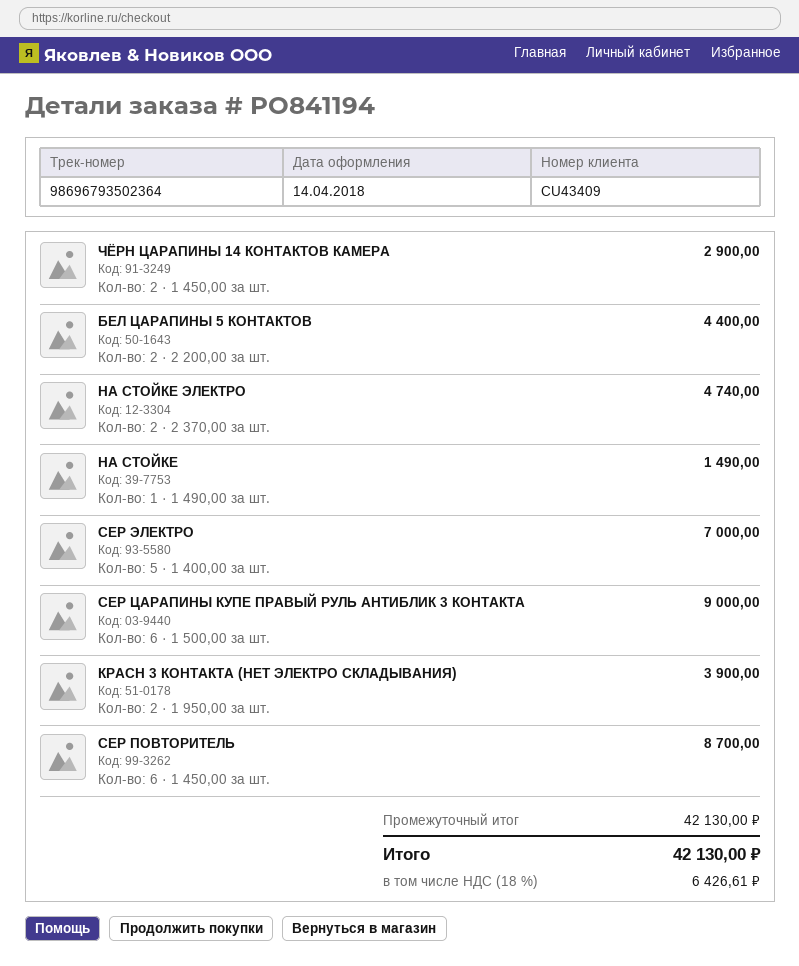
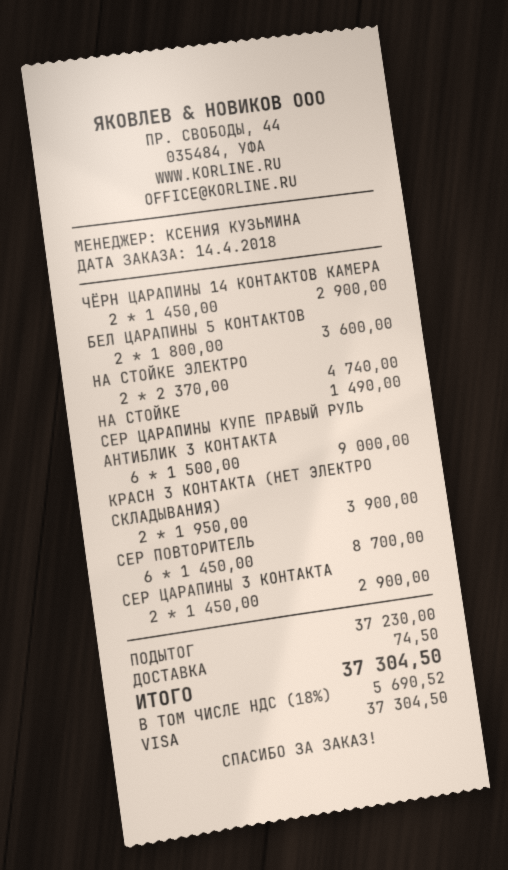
БЕЛ ЦАРАПИНЫ 5 КОНТАКТОВ: 2 x 2200.00 = 4400.00 -> 2 x 1800.00 = 3600.00
СЕР ЭЛЕКТРО: 5 x 1400.00 = 7000.00 -> none
СЕР ЦАРАПИНЫ 3 КОНТАКТА: none -> 2 x 1450.00 = 2900.00
subtotal: 42130.00 -> 37230.00
shipping: none -> 74.50
tax: 18% = 6426.61 -> 18% = 5690.52
total: 42130.00 -> 37304.50

